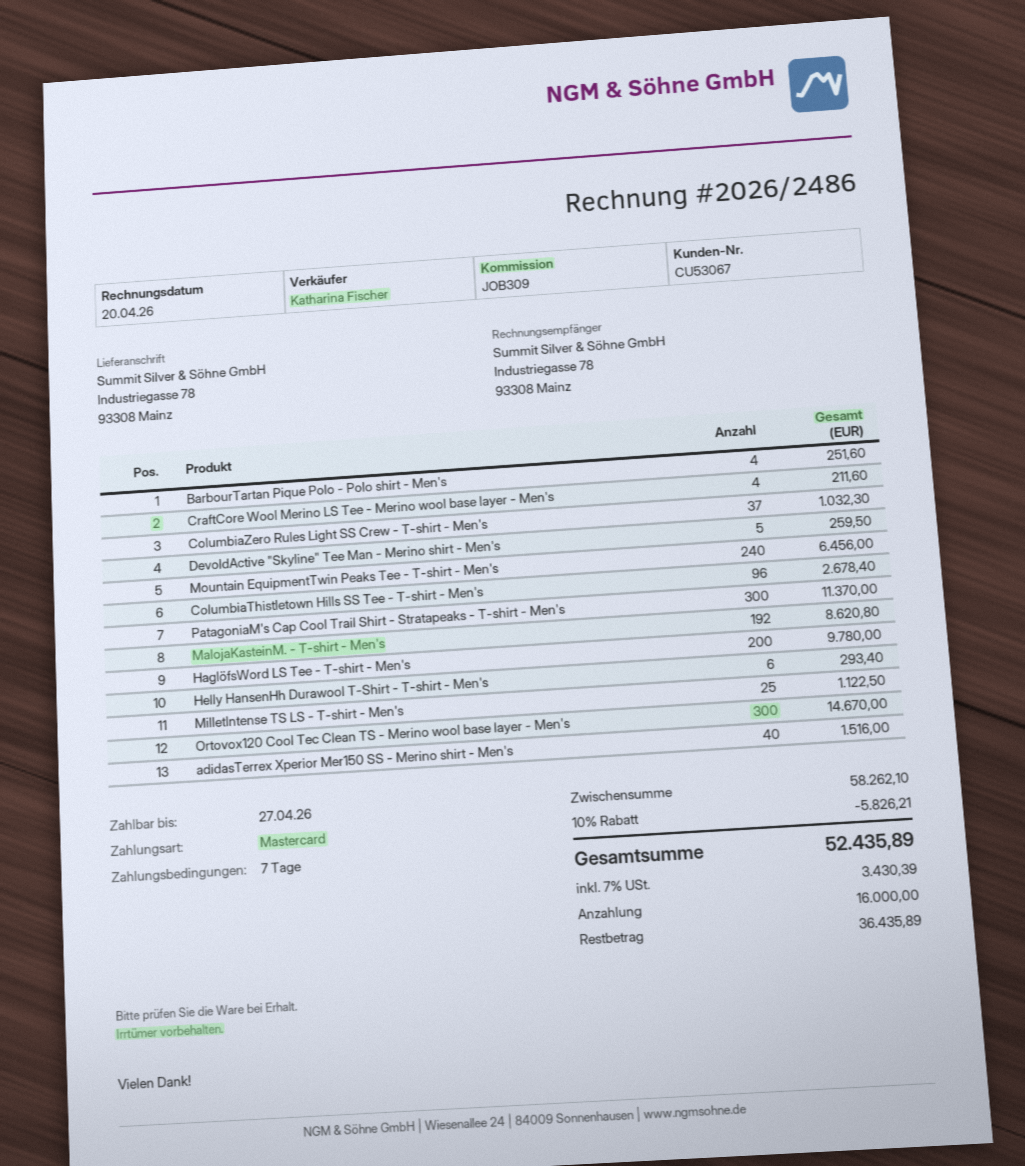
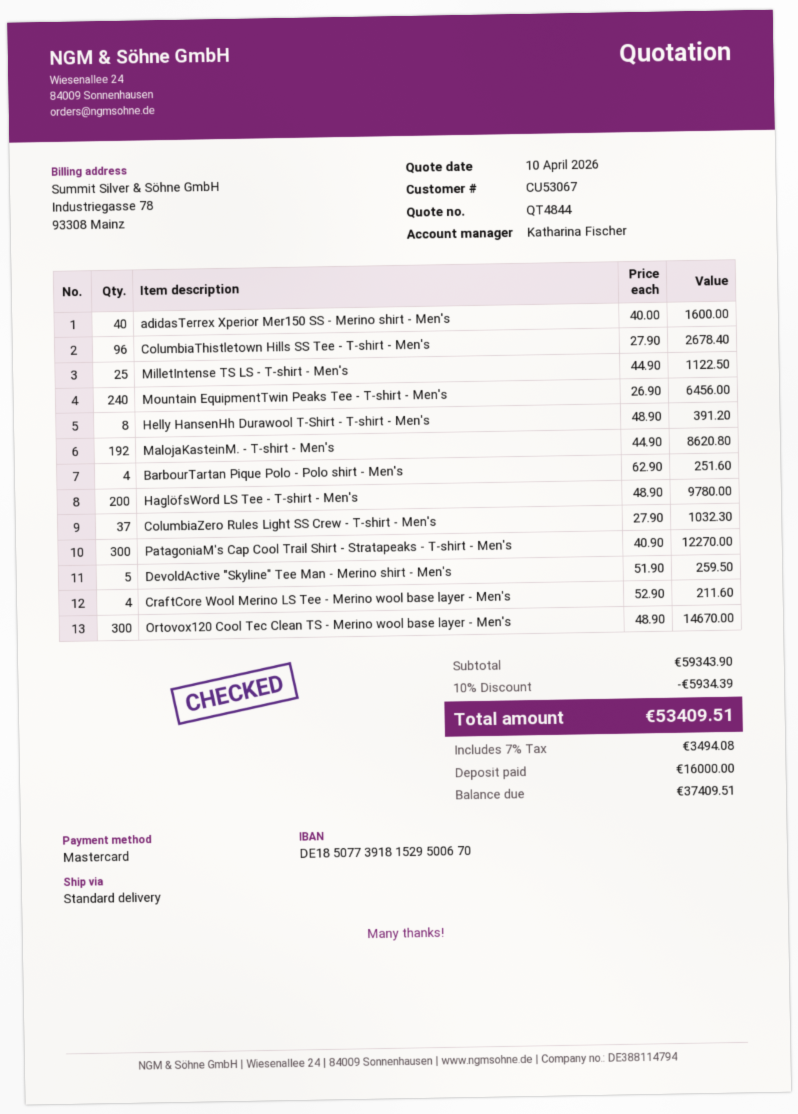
PatagoniaM's Cap Cool Trail Shirt - Stratapeaks - T-shirt - Men's: 300 for 11370.00 -> 300 for 12270.00
Helly HansenHh Durawool T-Shirt - T-shirt - Men's: 6 for 293.40 -> 8 for 391.20
adidasTerrex Xperior Mer150 SS - Merino shirt - Men's: 40 for 1516.00 -> 40 for 1600.00
subtotal: 58262.10 -> 59343.90
discount: 10% = 5826.21 -> 10% = 5934.39
tax: 7% = 3430.39 -> 7% = 3494.08
total: 52435.89 -> 53409.51
balance: 36435.89 -> 37409.51

